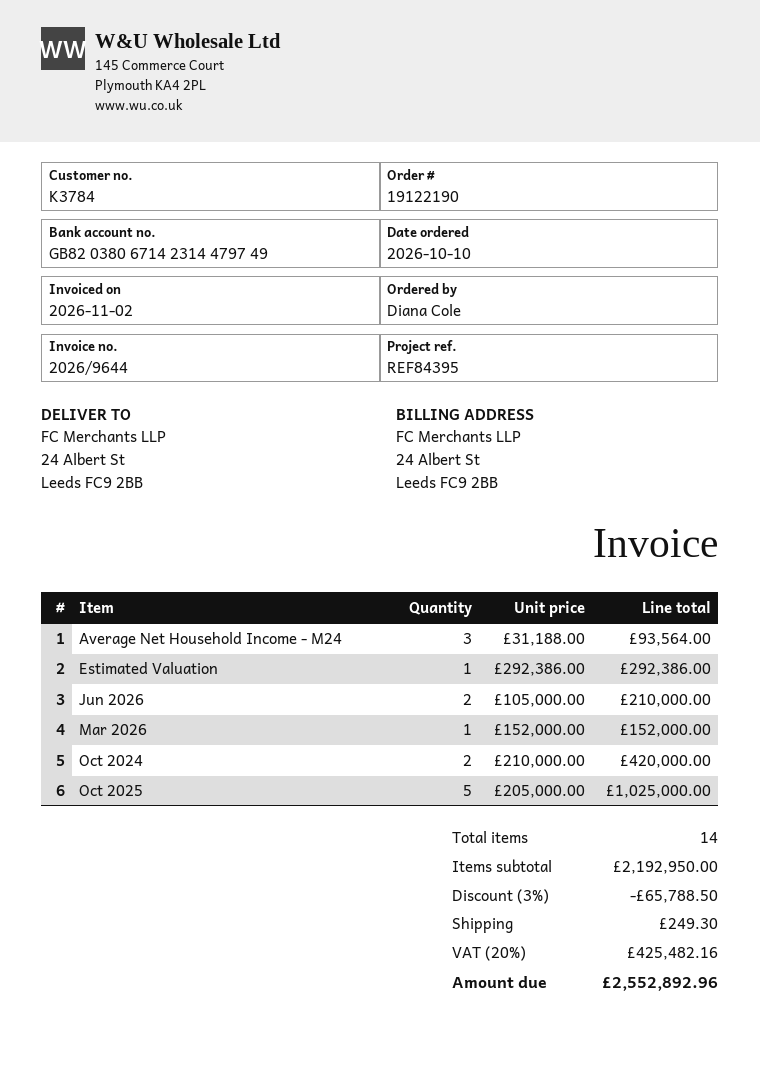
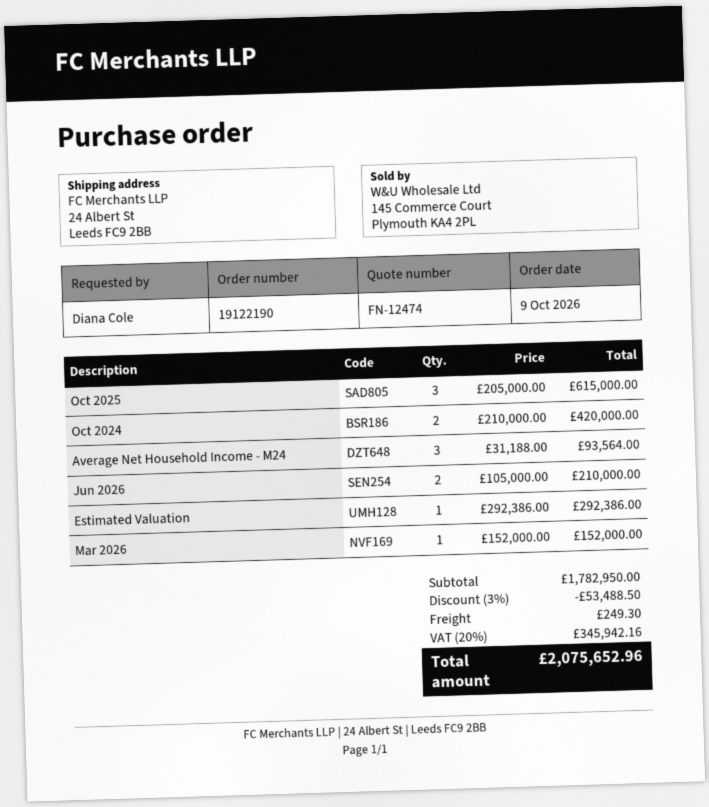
order date: 2026-10-10 -> 2026-10-09
Oct 2025: 5 x 205000.00 = 1025000.00 -> 3 x 205000.00 = 615000.00
subtotal: 2192950.00 -> 1782950.00
discount: 3% = 65788.50 -> 3% = 53488.50
tax: 20% = 425482.16 -> 20% = 345942.16
total: 2552892.96 -> 2075652.96

